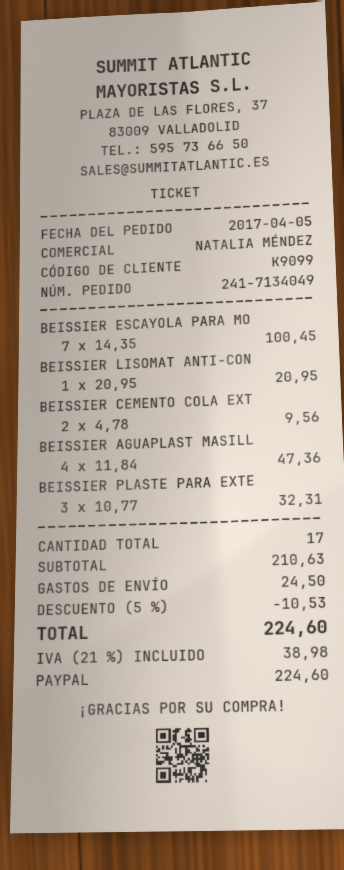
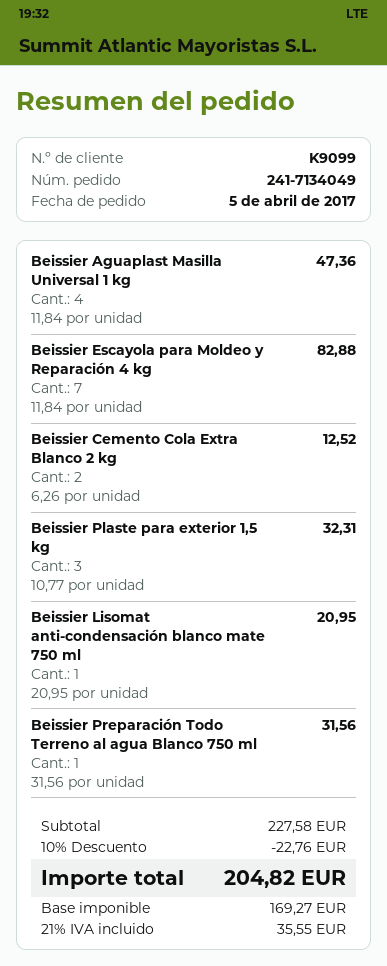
BEISSIER ESCAYOLA PARA MO: 7 x 14.35 = 100.45 -> 7 x 11.84 = 82.88
BEISSIER CEMENTO COLA EXT: 2 x 4.78 = 9.56 -> 2 x 6.26 = 12.52
Beissier Preparación Todo Terreno al agua Blanco 750 ml: none -> 1 x 31.56 = 31.56
subtotal: 210.63 -> 227.58
discount: 5% = 10.53 -> 10% = 22.76
shipping: 24.50 -> none
tax: 21% = 38.98 -> 21% = 35.55
total: 224.60 -> 204.82

